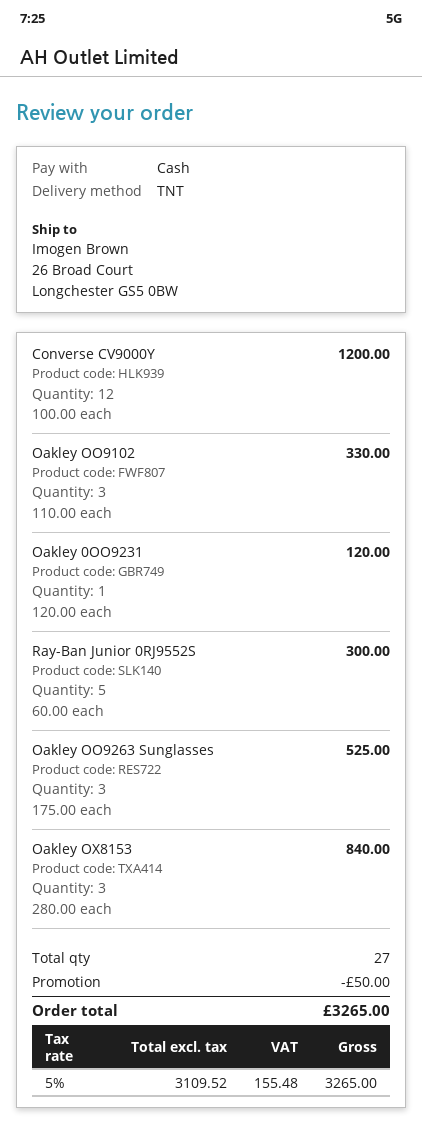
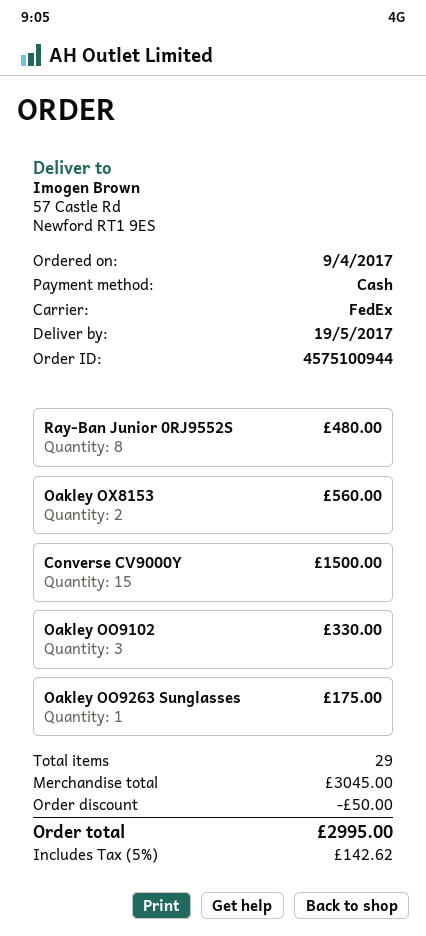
shipping method: TNT -> FedEx
ship to: 26 Broad Court, Longchester GS5 0BW -> 57 Castle Rd, Newford RT1 9ES
Converse CV9000Y: 12 for 1200.00 -> 15 for 1500.00
Oakley 0OO9231: 1 for 120.00 -> none
Ray-Ban Junior 0RJ9552S: 5 for 300.00 -> 8 for 480.00
Oakley OO9263 Sunglasses: 3 for 525.00 -> 1 for 175.00
Oakley OX8153: 3 for 840.00 -> 2 for 560.00
total quantity: 27 -> 29
tax: 5% = 155.48 -> 5% = 142.62
total: 3265.00 -> 2995.00

